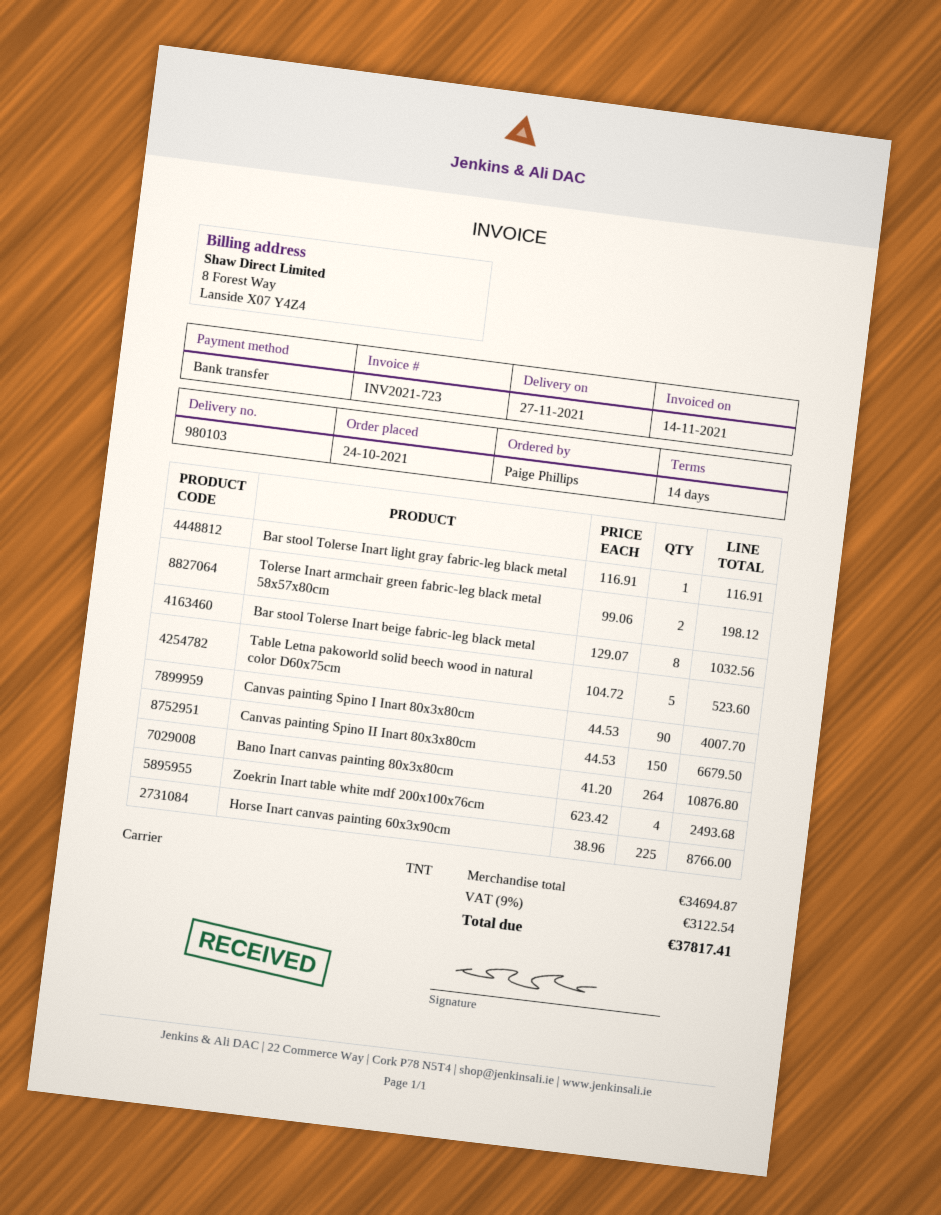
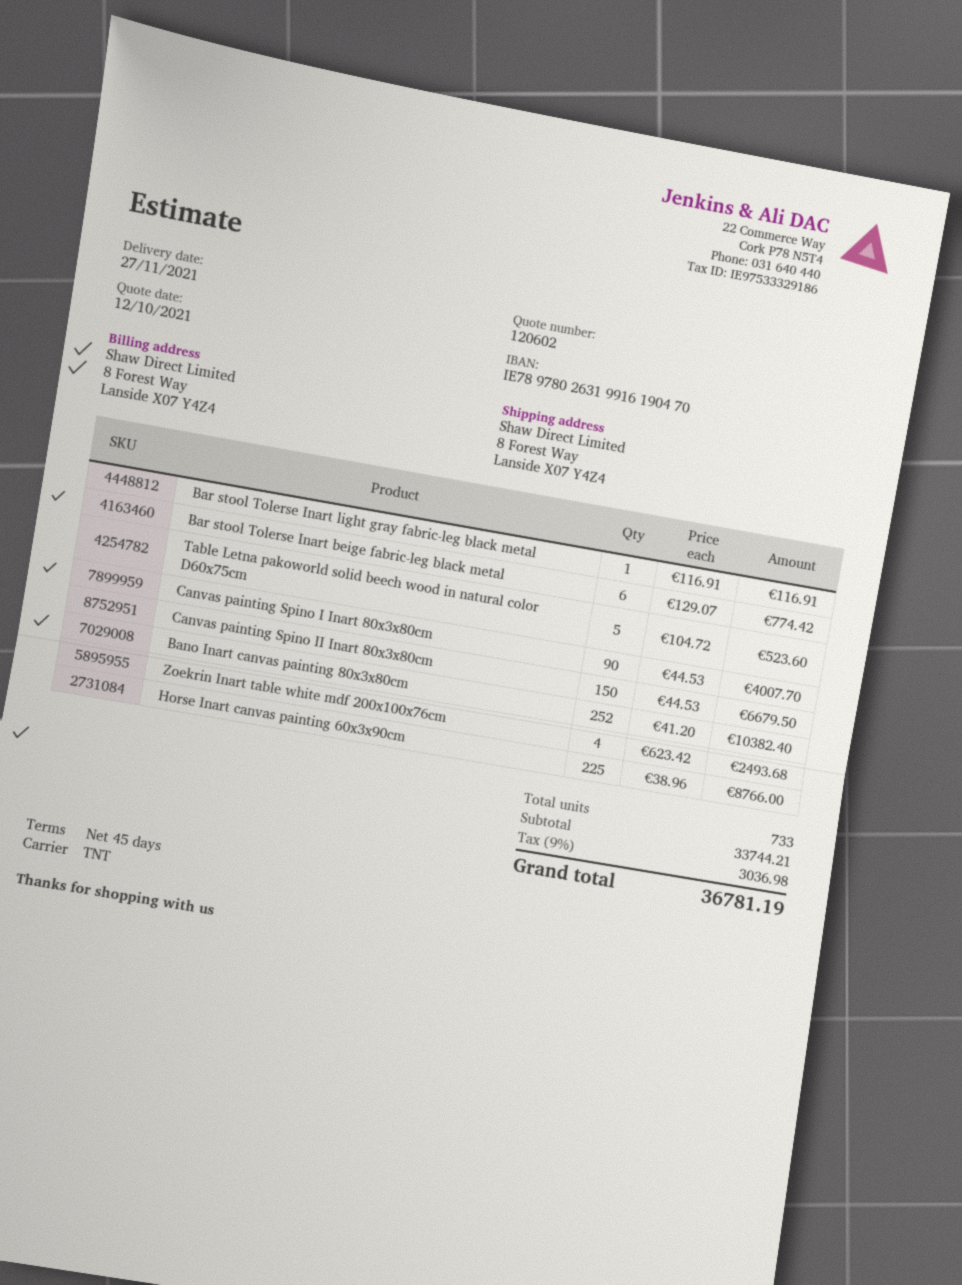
payment terms: 14 days -> 45 days
Tolerse Inart armchair green fabric-leg black metal 58x57x80cm: 2 x 99.06 = 198.12 -> none
Bar stool Tolerse Inart beige fabric-leg black metal: 8 x 129.07 = 1032.56 -> 6 x 129.07 = 774.42
Bano Inart canvas painting 80x3x80cm: 264 x 41.20 = 10876.80 -> 252 x 41.20 = 10382.40
subtotal: 34694.87 -> 33744.21
tax: 9% = 3122.54 -> 9% = 3036.98
total: 37817.41 -> 36781.19

